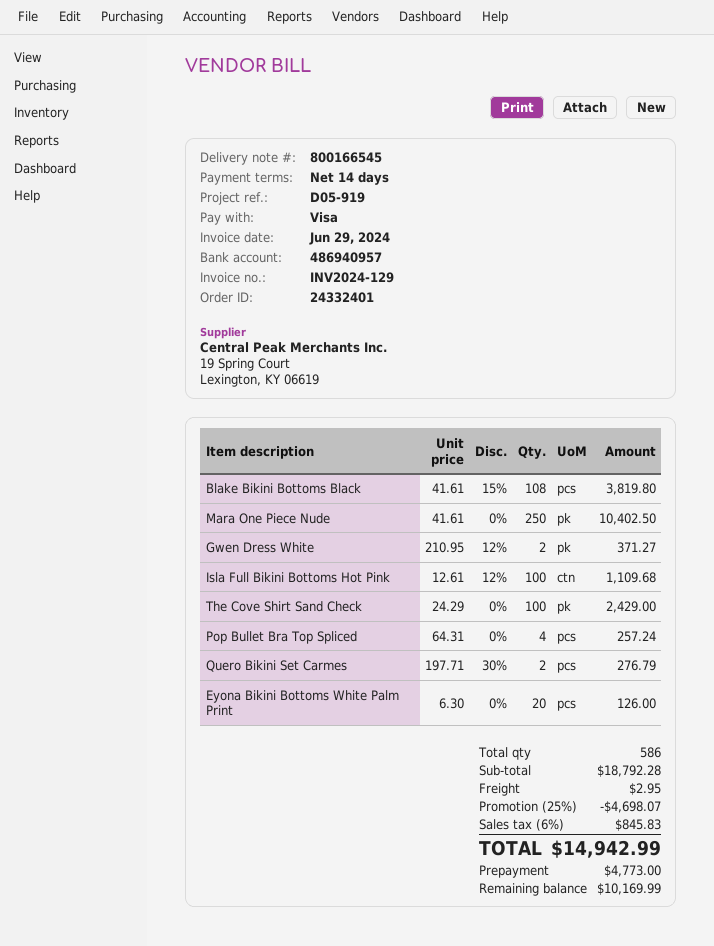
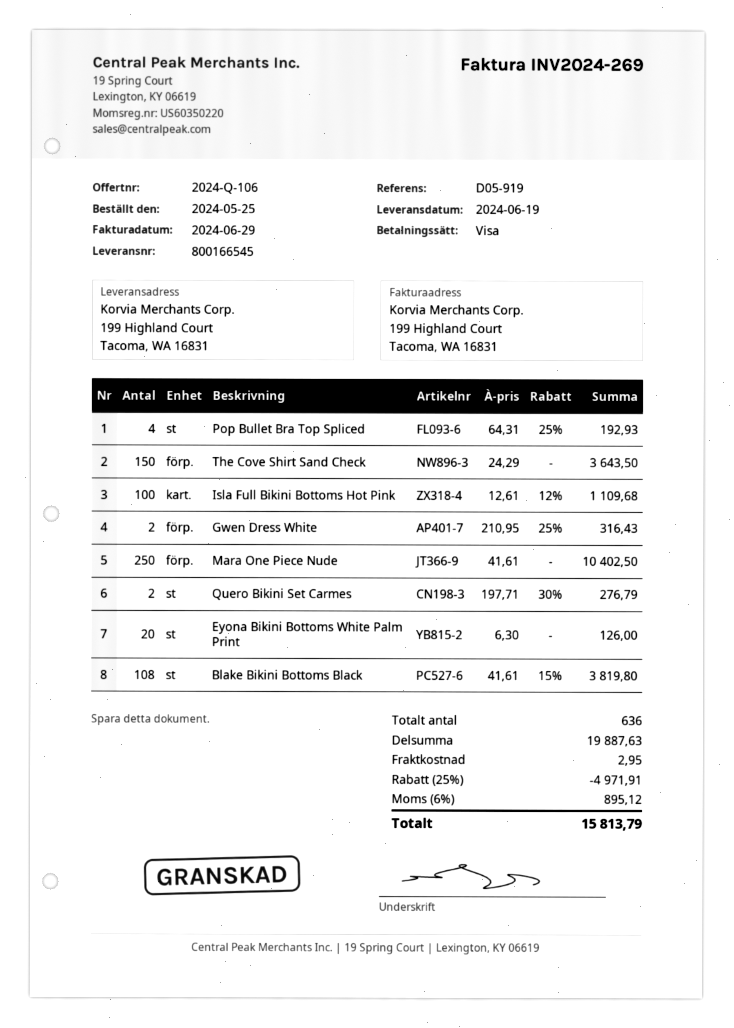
invoice number: INV2024-129 -> INV2024-269
Gwen Dress White: 2 x 210.95 - 12% = 371.27 -> 2 x 210.95 - 25% = 316.43
The Cove Shirt Sand Check: 100 x 24.29 = 2429.00 -> 150 x 24.29 = 3643.50
Pop Bullet Bra Top Spliced: 4 x 64.31 = 257.24 -> 4 x 64.31 - 25% = 192.93
total quantity: 586 -> 636
subtotal: 18792.28 -> 19887.63
discount: 25% = 4698.07 -> 25% = 4971.91
tax: 6% = 845.83 -> 6% = 895.12
total: 14942.99 -> 15813.79

